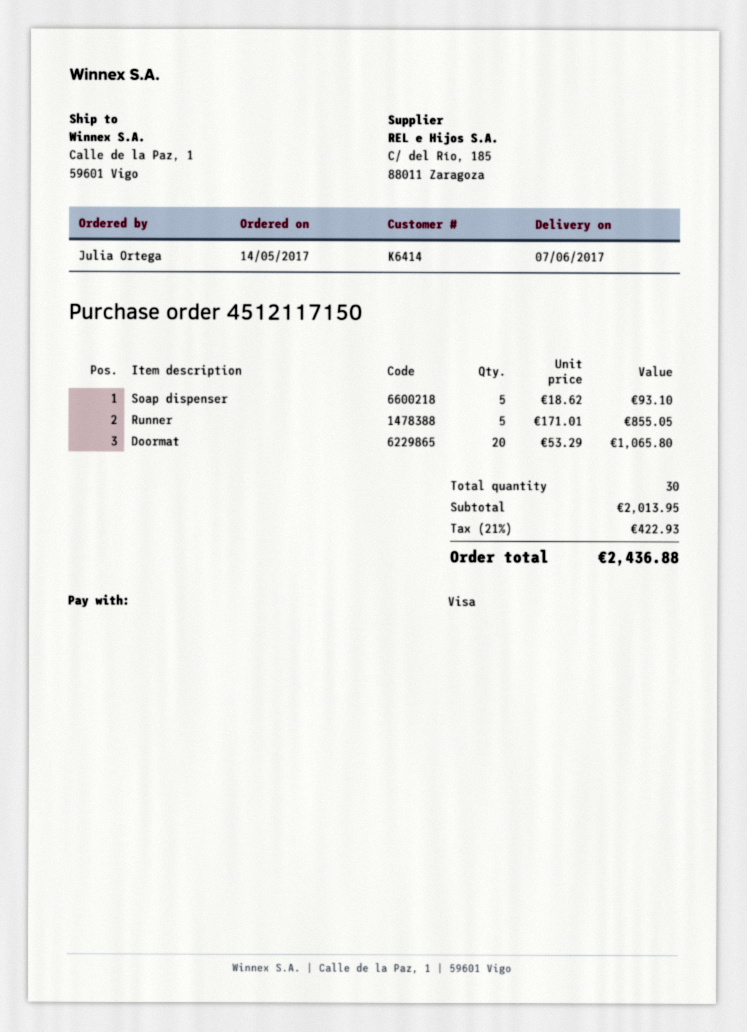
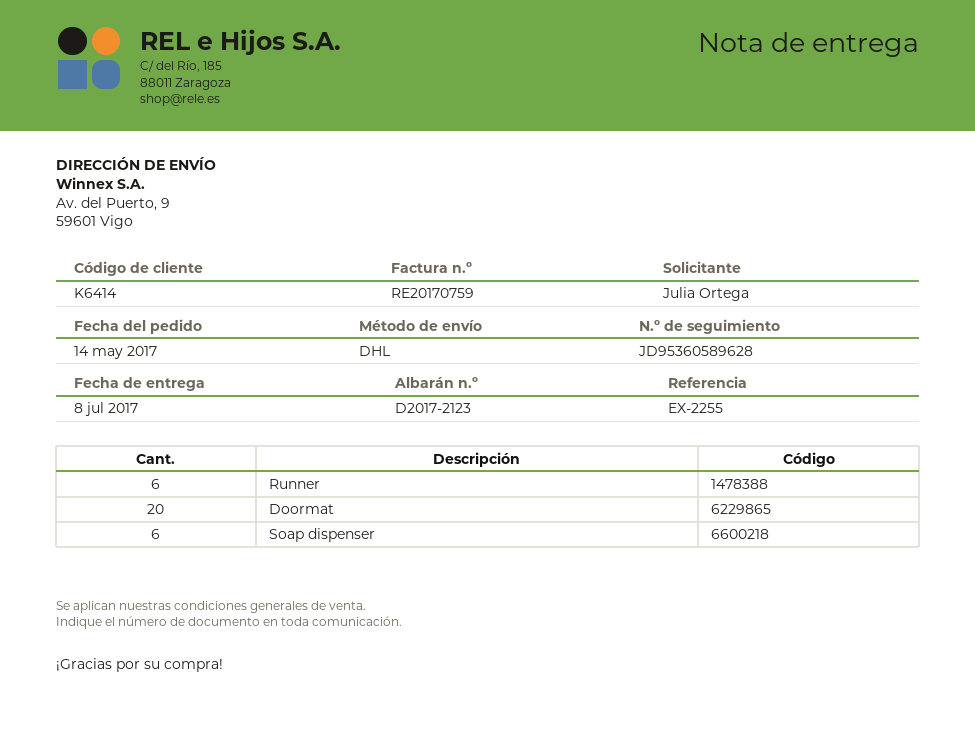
delivery date: 2017-06-07 -> 2017-07-08
ship to: Calle de la Paz, 1, 59601 Vigo -> Av. del Puerto, 9, 59601 Vigo
Soap dispenser: 5 -> 6
Runner: 5 -> 6

